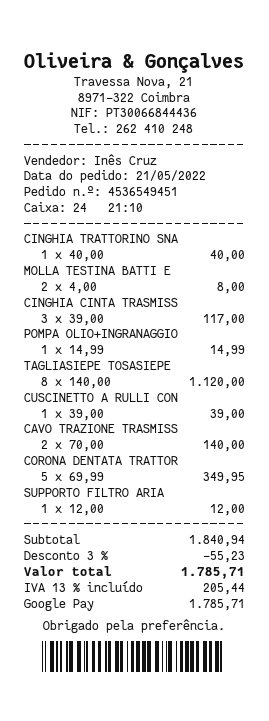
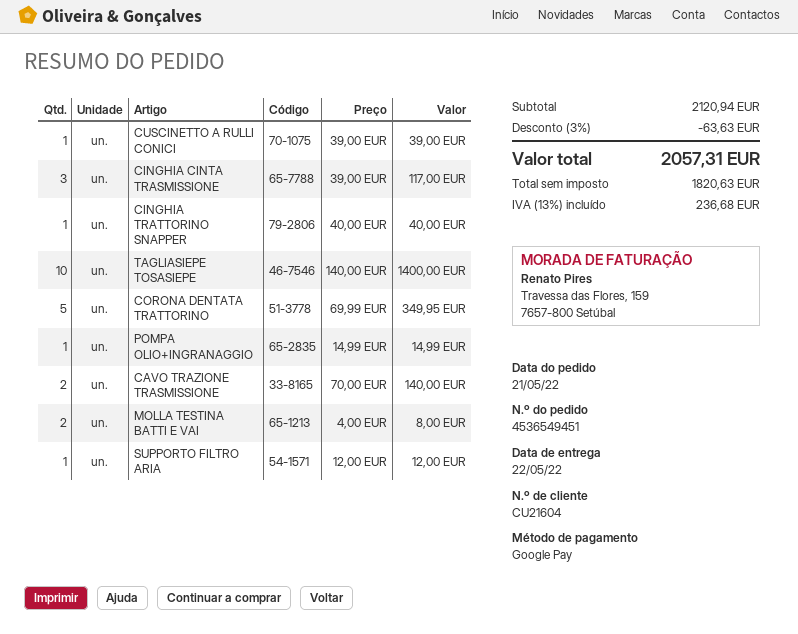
TAGLIASIEPE TOSASIEPE: 8 x 140.00 = 1120.00 -> 10 x 140.00 = 1400.00
subtotal: 1840.94 -> 2120.94
discount: 3% = 55.23 -> 3% = 63.63
tax: 13% = 205.44 -> 13% = 236.68
total: 1785.71 -> 2057.31

